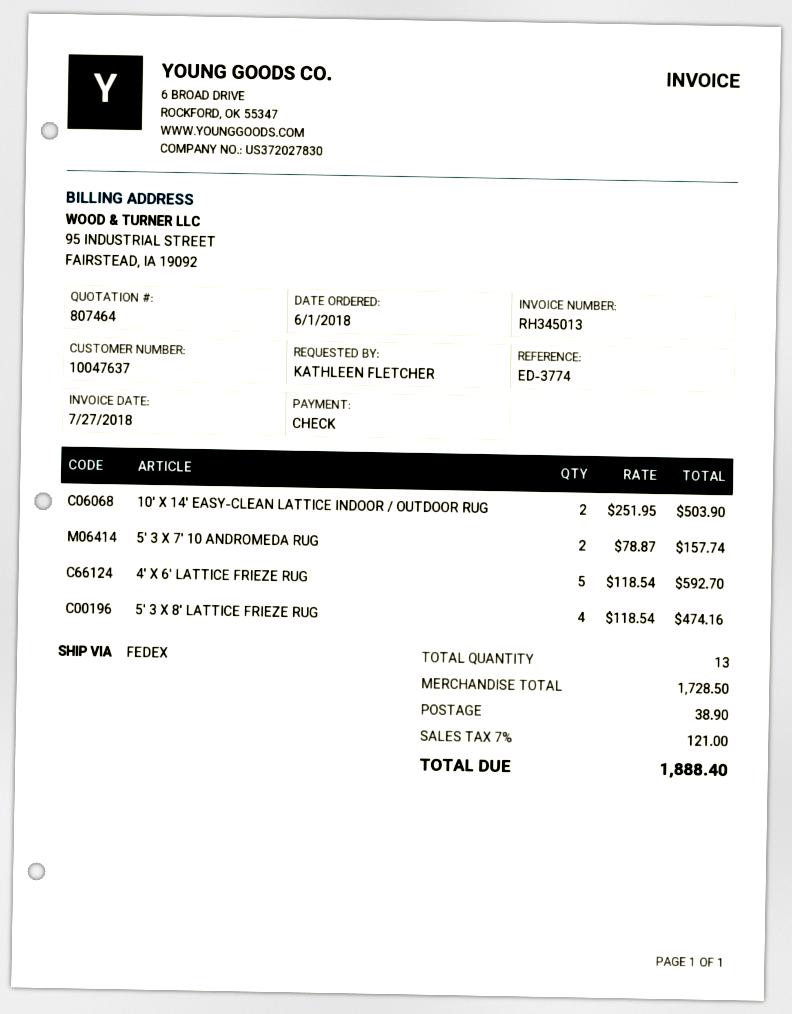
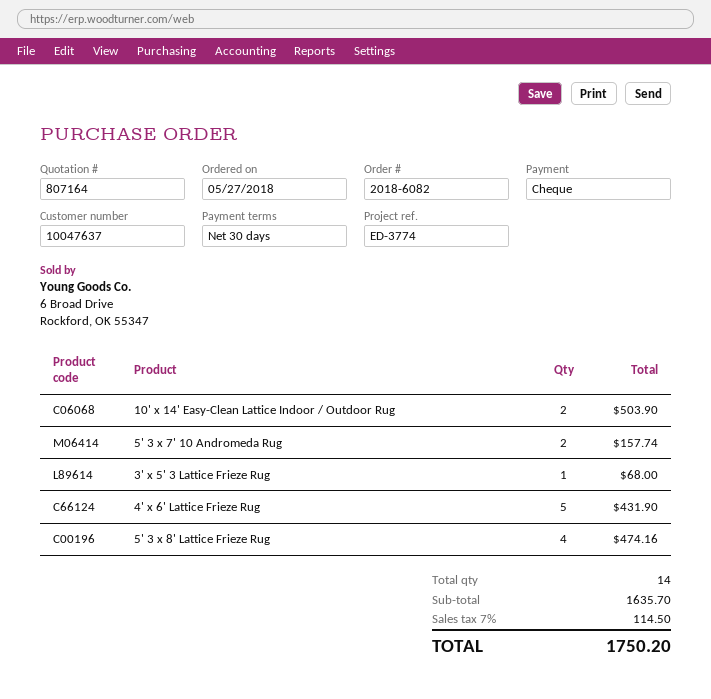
quote number: 807464 -> 807164
order date: 2018-06-01 -> 2018-05-27
4' X 6' LATTICE FRIEZE RUG: 5 for 592.70 -> 5 for 431.90
3' x 5' 3 Lattice Frieze Rug: none -> 1 for 68.00
total quantity: 13 -> 14
subtotal: 1728.50 -> 1635.70
shipping: 38.90 -> none
tax: 7% = 121.00 -> 7% = 114.50
total: 1888.40 -> 1750.20

